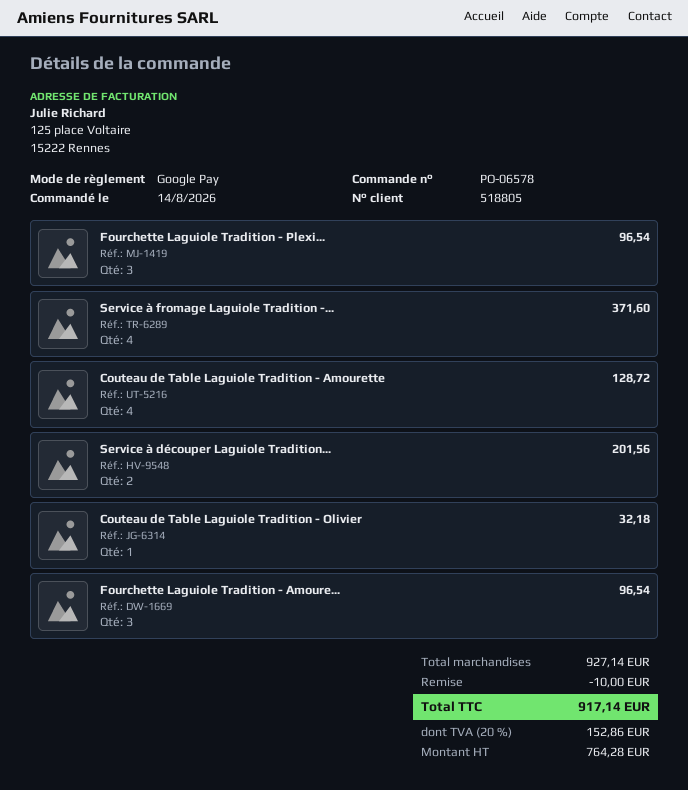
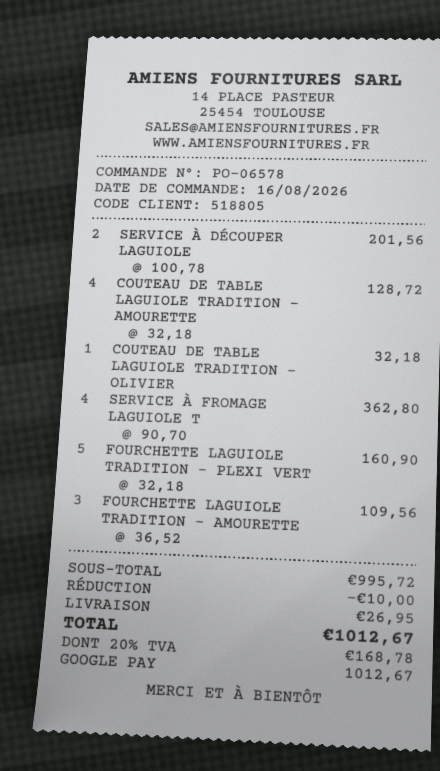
order date: 2026-08-14 -> 2026-08-16
Fourchette Laguiole Tradition - Plexi...: 3 for 96.54 -> 5 for 160.90
Service à fromage Laguiole Tradition -...: 4 for 371.60 -> 4 for 362.80
Fourchette Laguiole Tradition - Amoure...: 3 for 96.54 -> 3 for 109.56
subtotal: 927.14 -> 995.72
shipping: none -> 26.95
tax: 20% = 152.86 -> 20% = 168.78
total: 917.14 -> 1012.67

